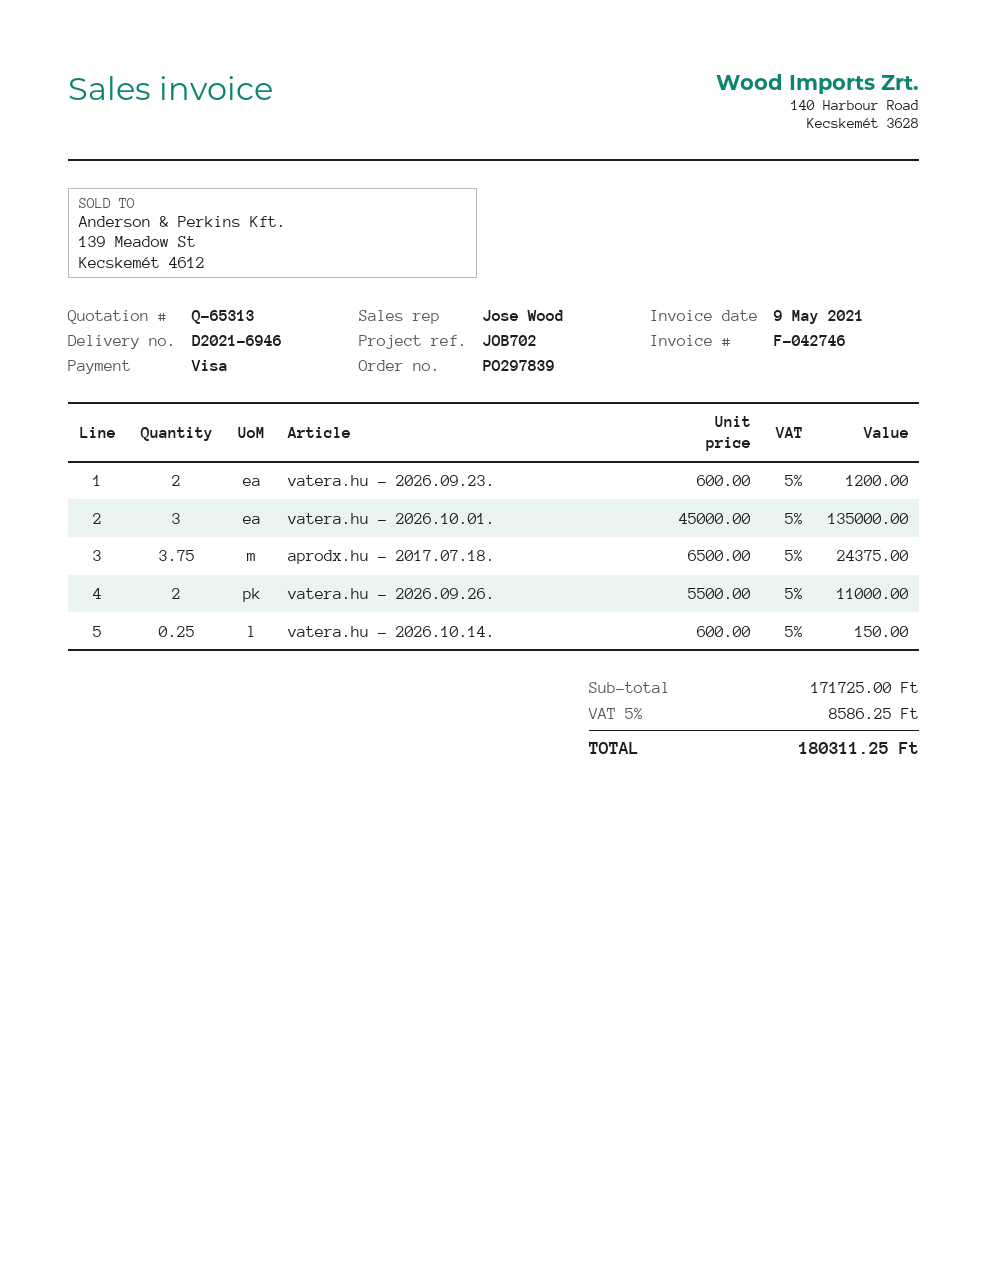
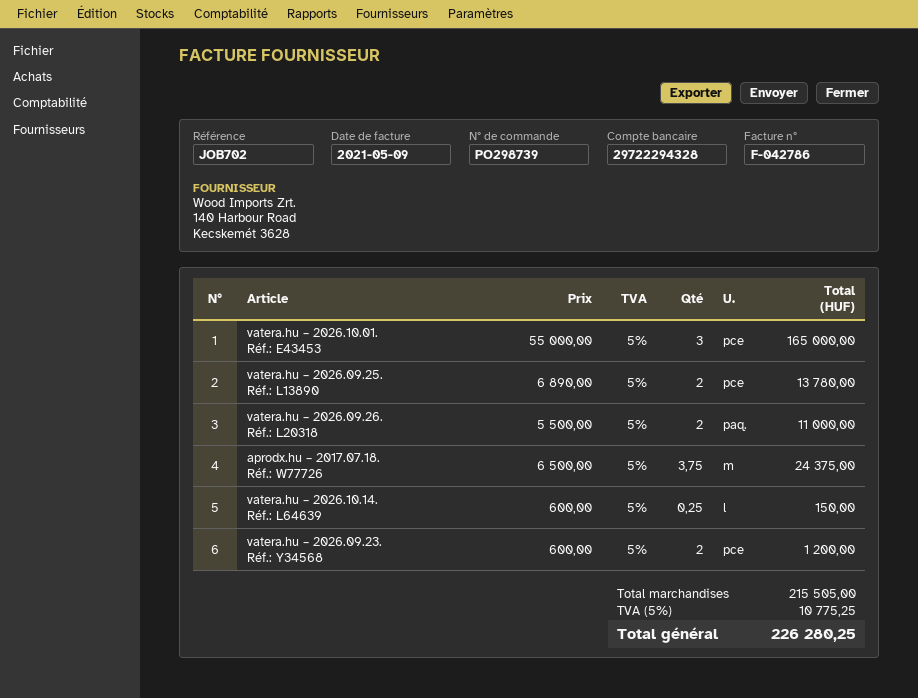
order number: PO297839 -> PO298739
invoice number: F-042746 -> F-042786
vatera.hu – 2026.10.01.: 3 x 45000.00 = 135000.00 -> 3 x 55000.00 = 165000.00
vatera.hu – 2026.09.25.: none -> 2 x 6890.00 = 13780.00
subtotal: 171725.00 -> 215505.00
tax: 5% = 8586.25 -> 5% = 10775.25
total: 180311.25 -> 226280.25

